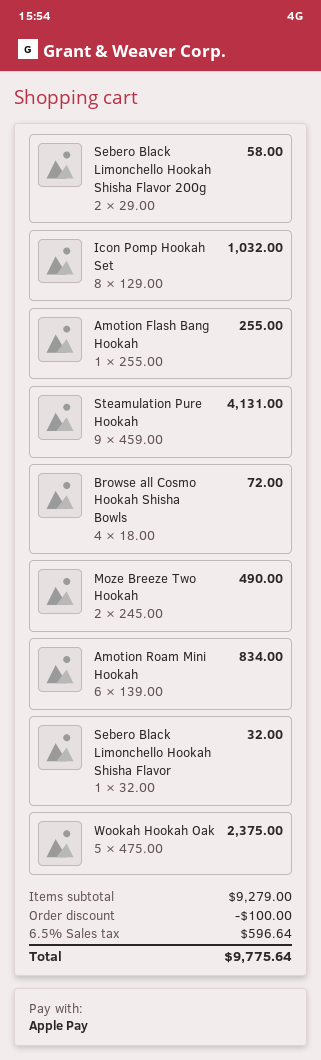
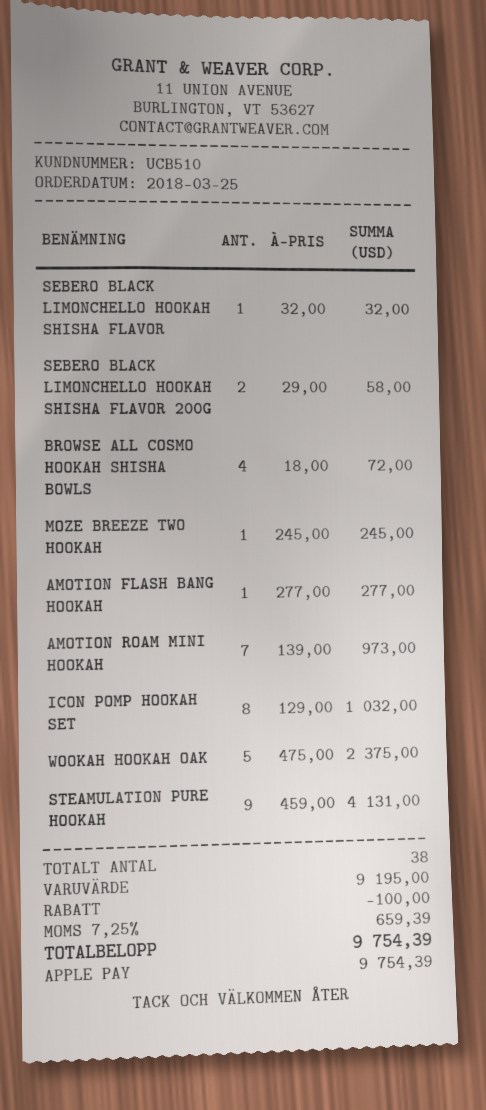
Amotion Flash Bang Hookah: 1 x 255.00 = 255.00 -> 1 x 277.00 = 277.00
Moze Breeze Two Hookah: 2 x 245.00 = 490.00 -> 1 x 245.00 = 245.00
Amotion Roam Mini Hookah: 6 x 139.00 = 834.00 -> 7 x 139.00 = 973.00
subtotal: 9279.00 -> 9195.00
tax: 6.5% = 596.64 -> 7.25% = 659.39
total: 9775.64 -> 9754.39

